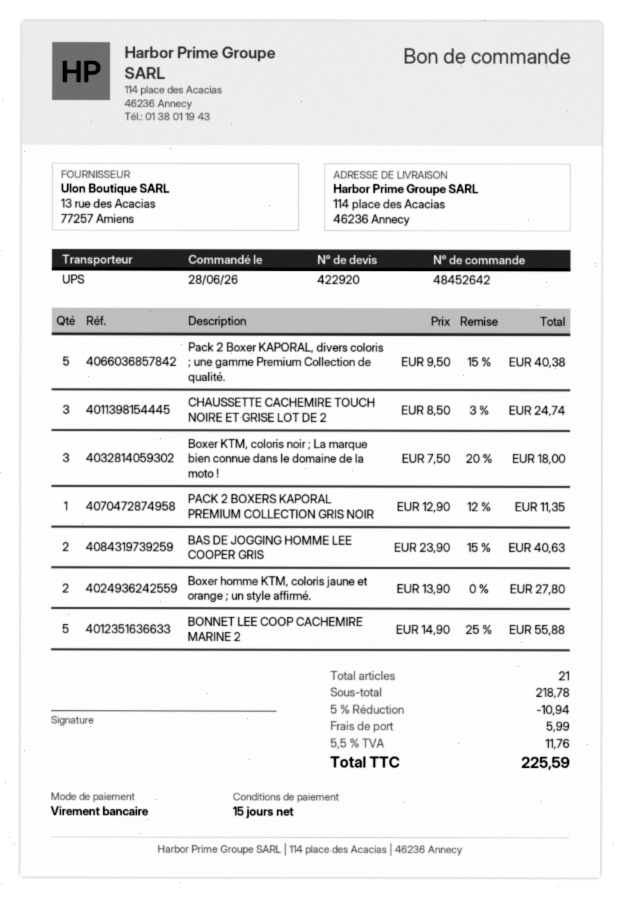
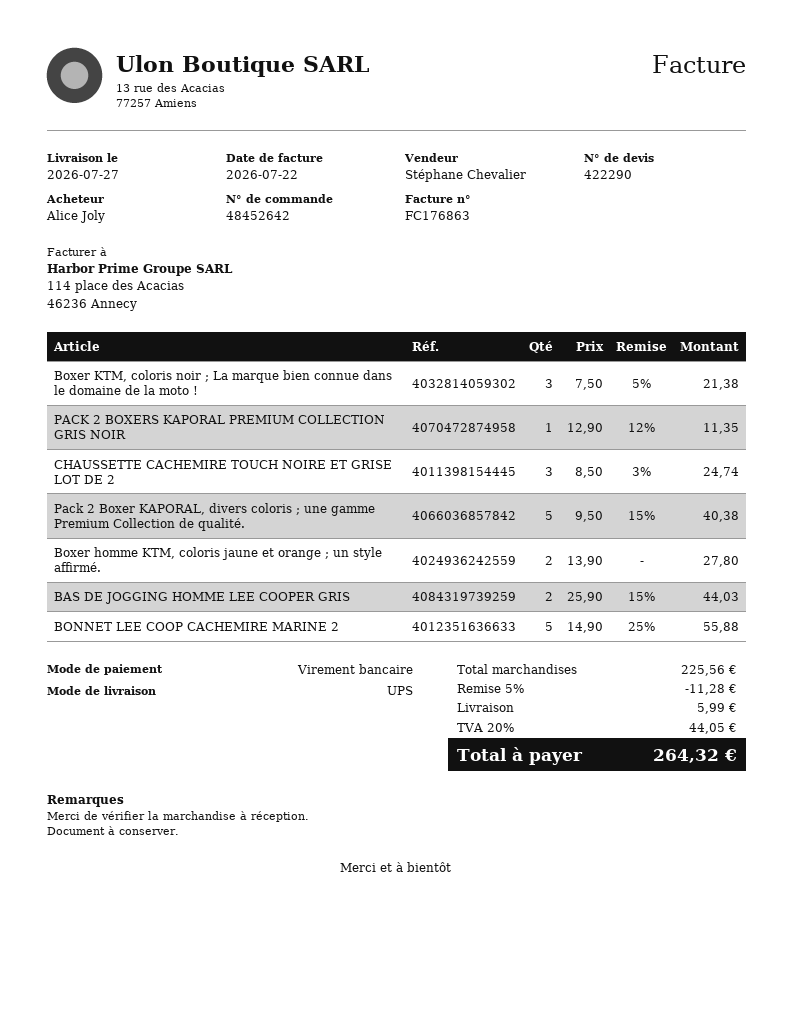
quote number: 422920 -> 422290
Boxer KTM, coloris noir ; La marque bien connue dans le domaine de la moto !: 3 x 7.50 - 20% = 18.00 -> 3 x 7.50 - 5% = 21.38
BAS DE JOGGING HOMME LEE COOPER GRIS: 2 x 23.90 - 15% = 40.63 -> 2 x 25.90 - 15% = 44.03
subtotal: 218.78 -> 225.56
discount: 5% = 10.94 -> 5% = 11.28
tax: 5.5% = 11.76 -> 20% = 44.05
total: 225.59 -> 264.32

